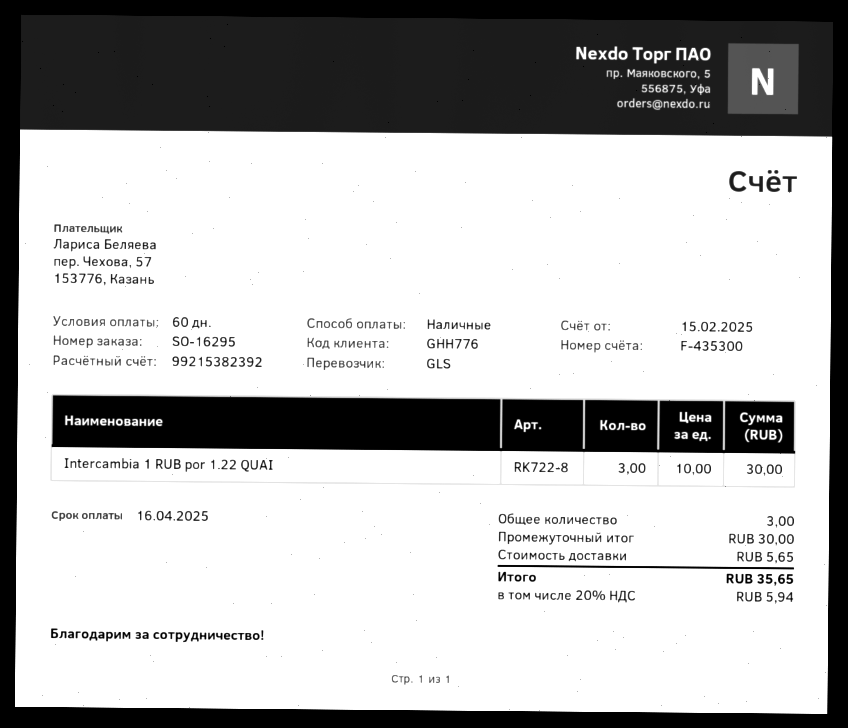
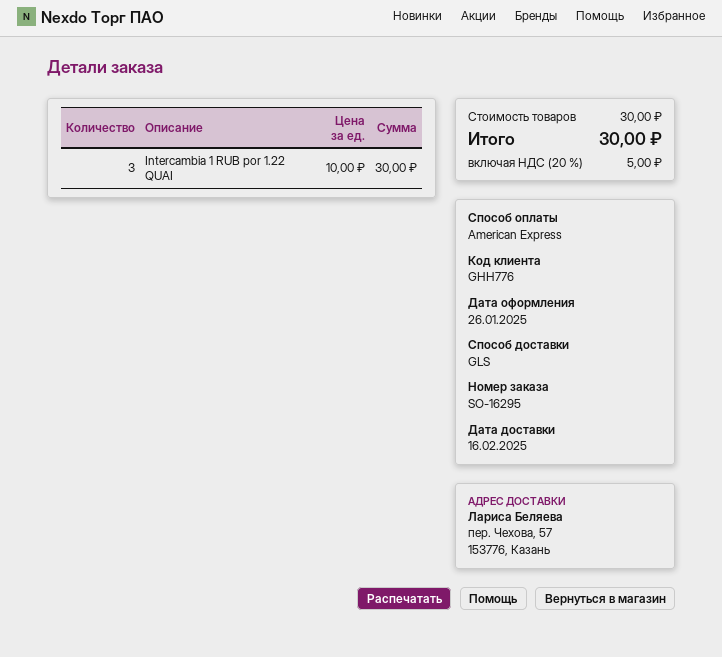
payment method: cash -> American Express
shipping: 5.65 -> none
tax: 20% = 5.94 -> 20% = 5.00
total: 35.65 -> 30.00

